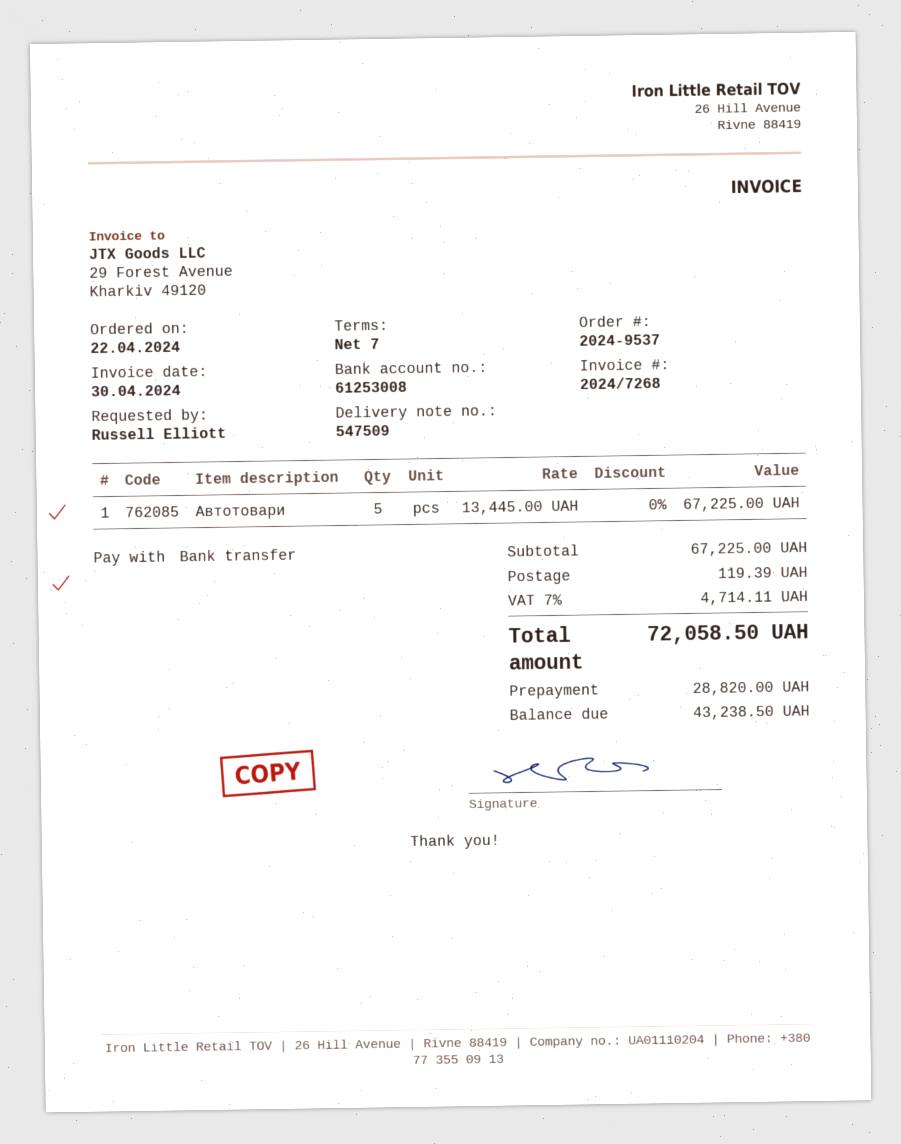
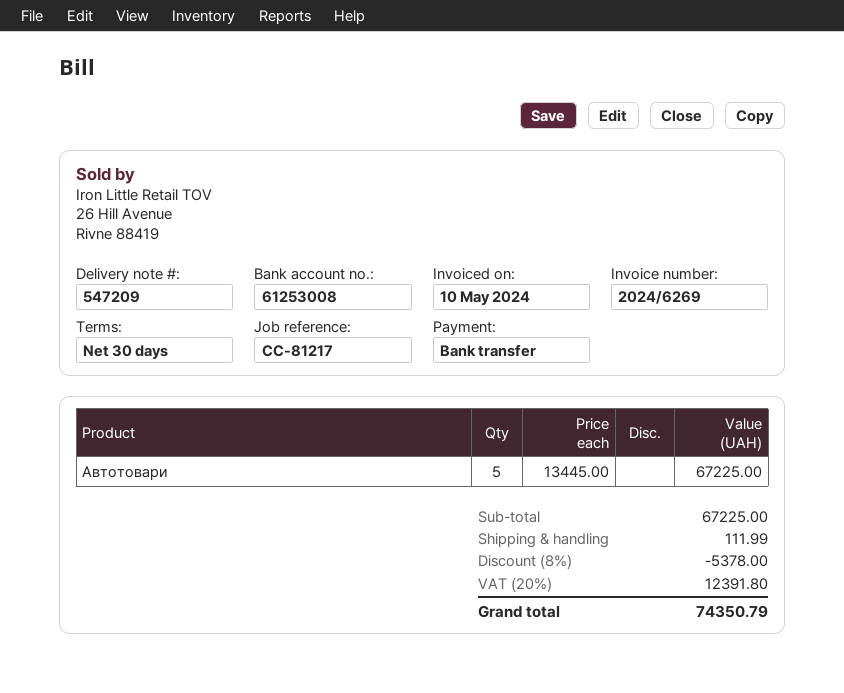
delivery note number: 547509 -> 547209
invoice number: 2024/7268 -> 2024/6269
invoice date: 2024-04-30 -> 2024-05-10
payment terms: 7 days -> 30 days
discount: none -> 8% = 5378.00
shipping: 119.39 -> 111.99
tax: 7% = 4714.11 -> 20% = 12391.80
total: 72058.50 -> 74350.79

